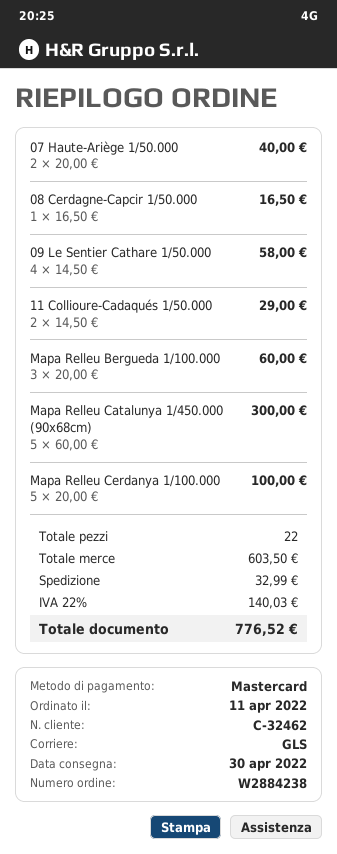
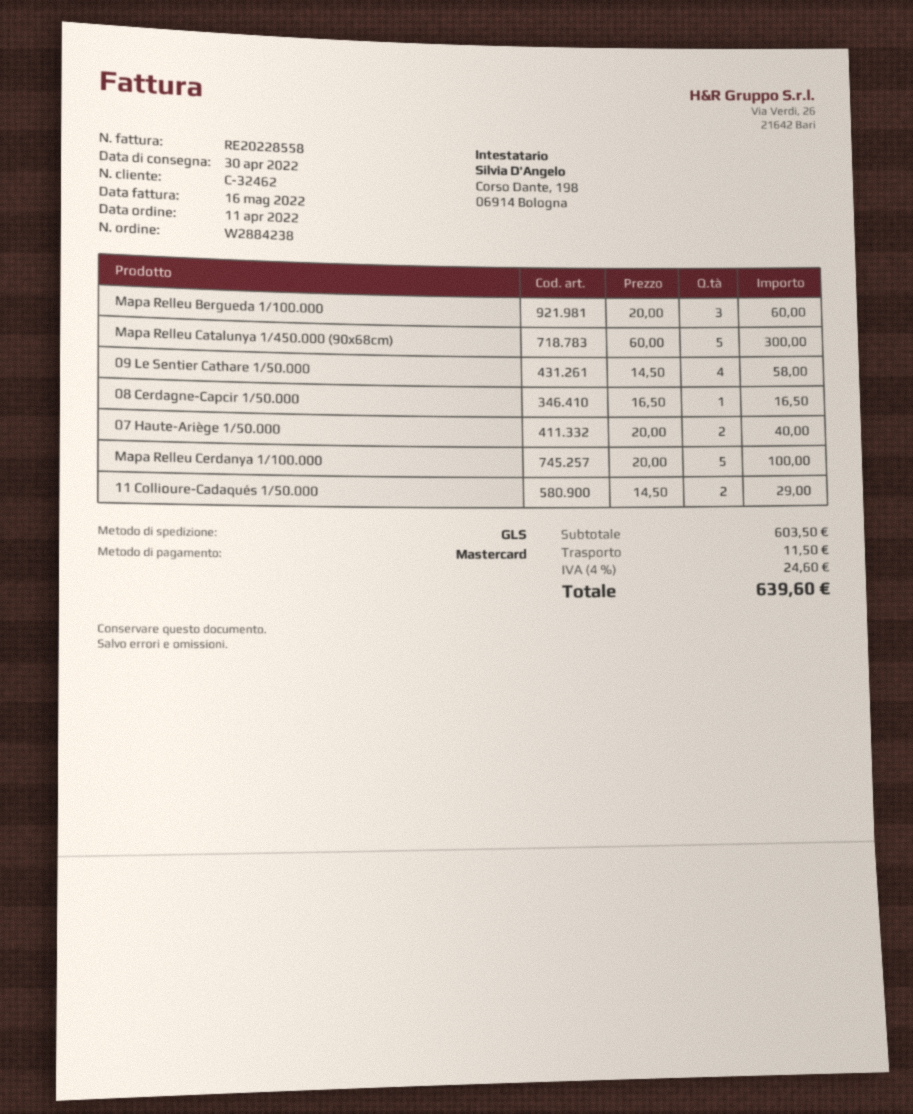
shipping: 32.99 -> 11.50
tax: 22% = 140.03 -> 4% = 24.60
total: 776.52 -> 639.60

